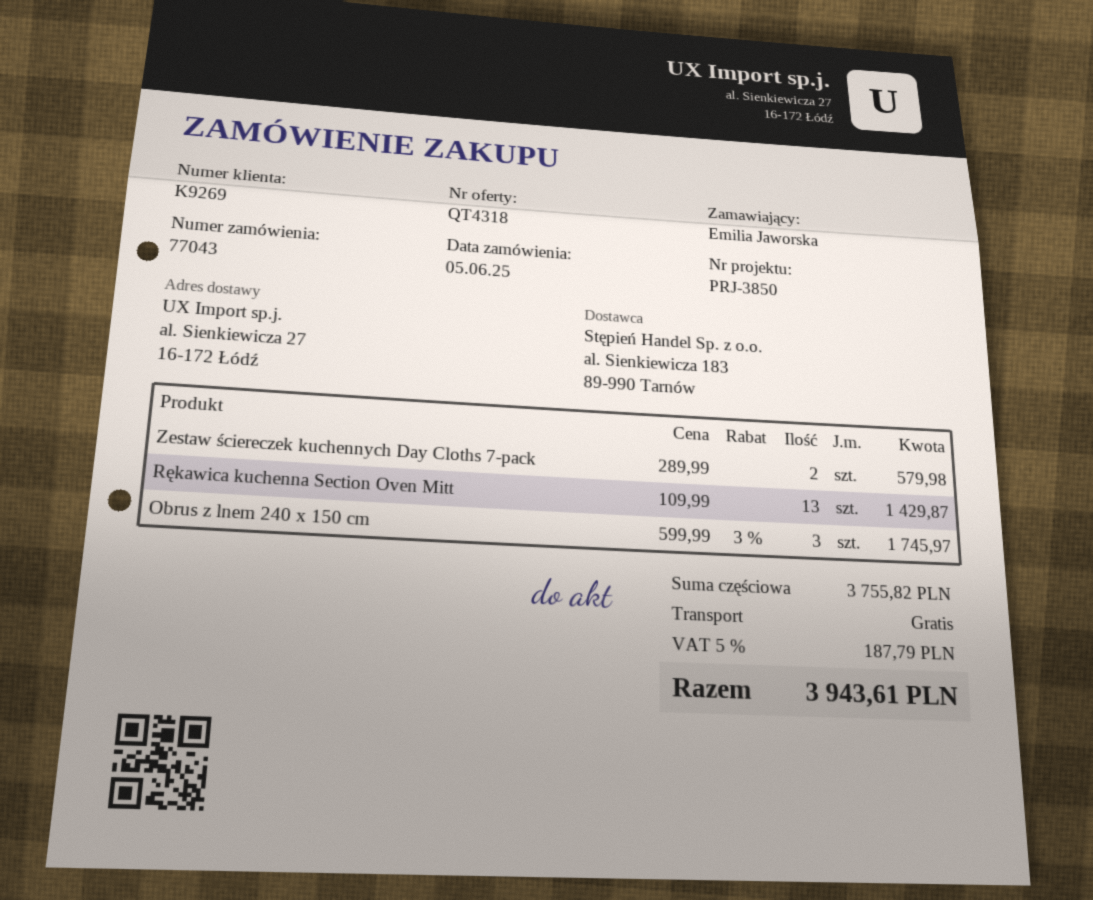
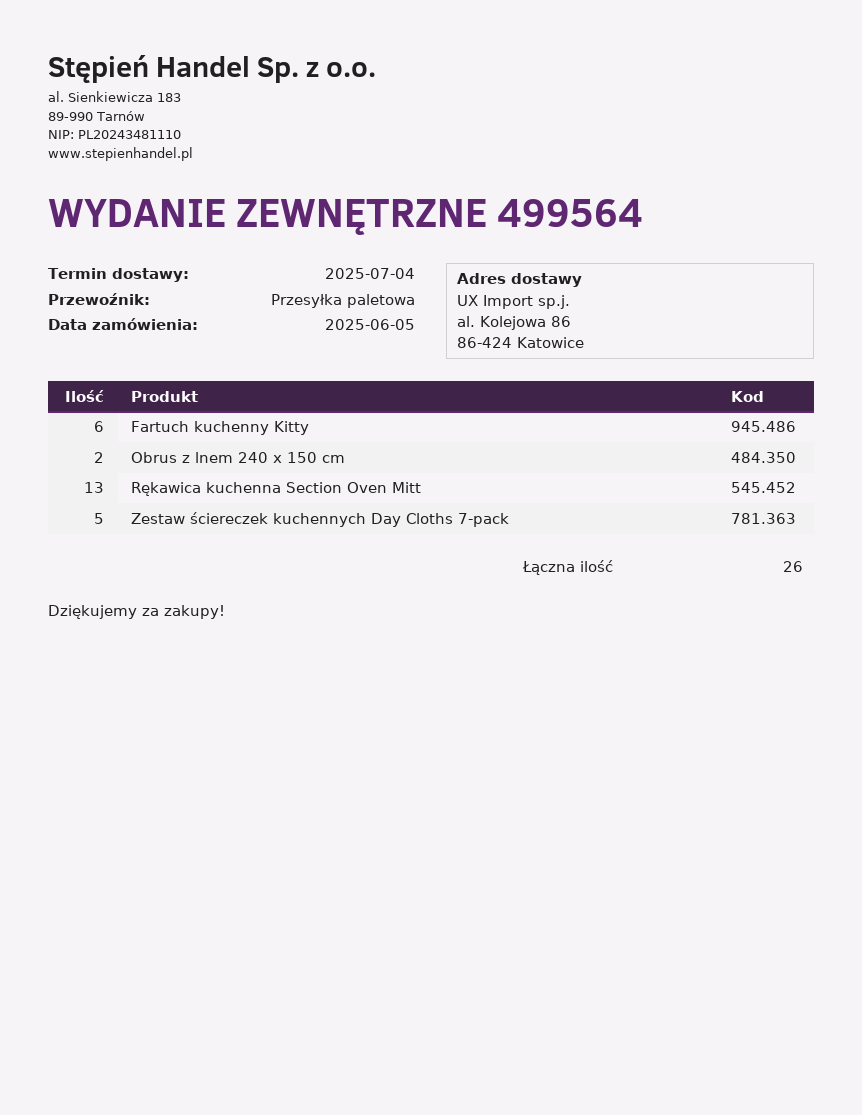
ship to: al. Sienkiewicza 27, 16-172 Łódź -> al. Kolejowa 86, 86-424 Katowice
Zestaw ściereczek kuchennych Day Cloths 7-pack: 2 -> 5
Obrus z lnem 240 x 150 cm: 3 -> 2
Fartuch kuchenny Kitty: none -> 6

